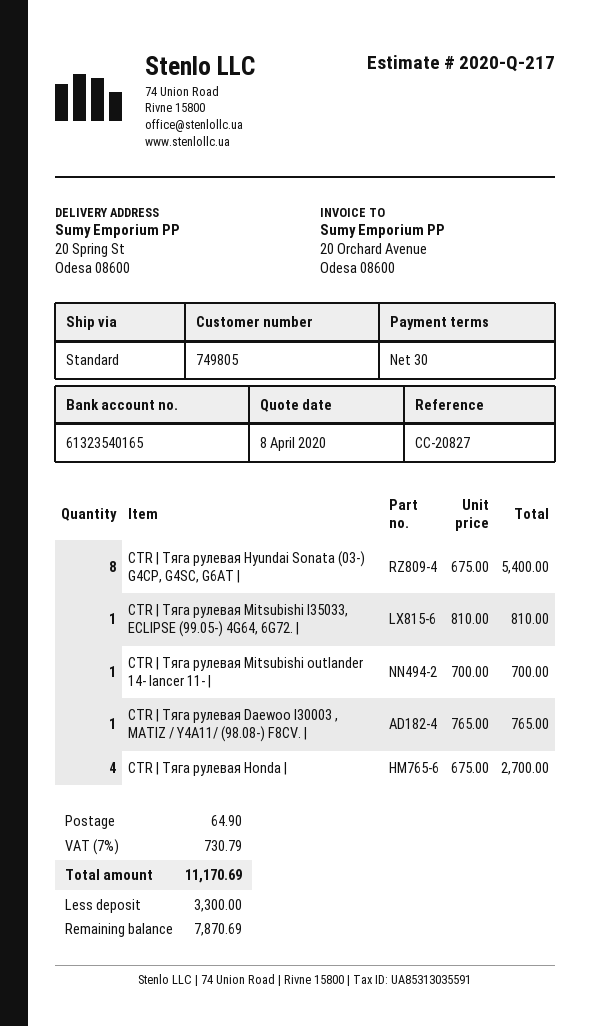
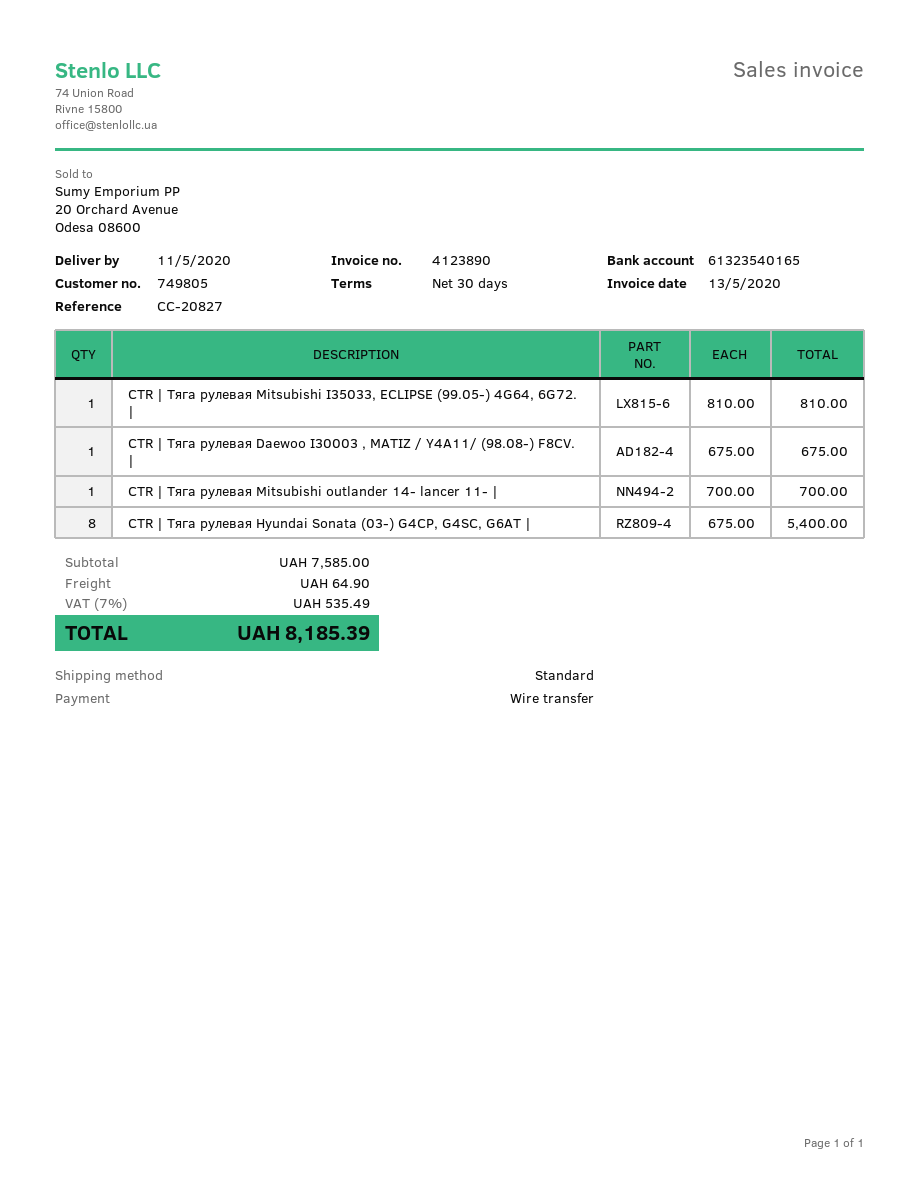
CTR | Тяга рулевая Daewoo I30003 , MATIZ / Y4A11/ (98.08-) F8CV. |: 1 x 765.00 = 765.00 -> 1 x 675.00 = 675.00
CTR | Тяга рулевая Honda |: 4 x 675.00 = 2700.00 -> none
tax: 7% = 730.79 -> 7% = 535.49
total: 11170.69 -> 8185.39

